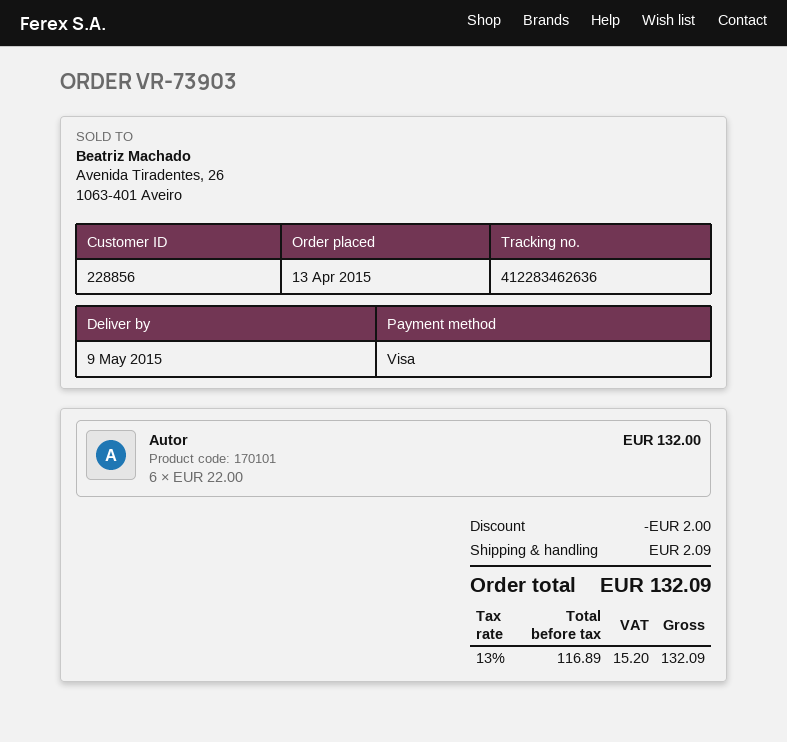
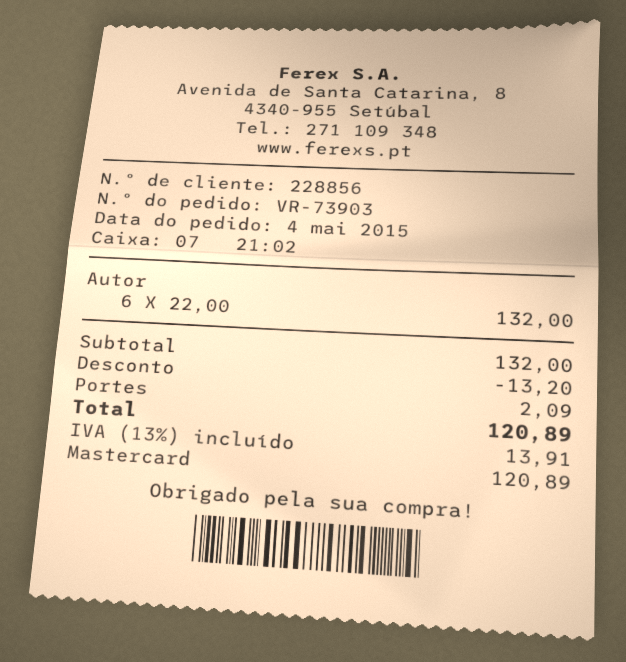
order date: 2015-04-13 -> 2015-05-04
payment method: Visa -> Mastercard
discount: 2.00 -> 13.20
tax: 13% = 15.20 -> 13% = 13.91
total: 132.09 -> 120.89

